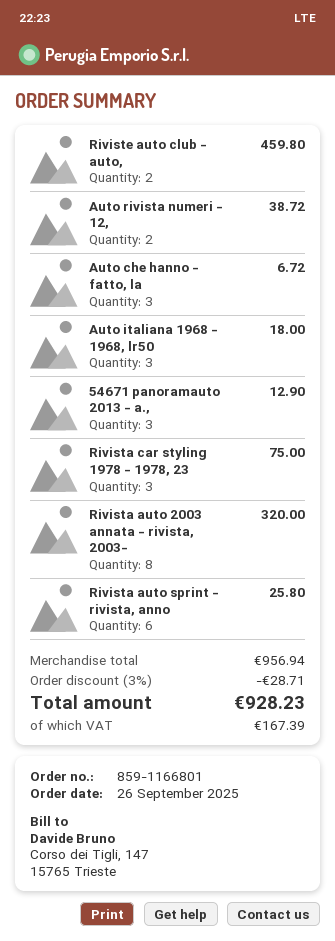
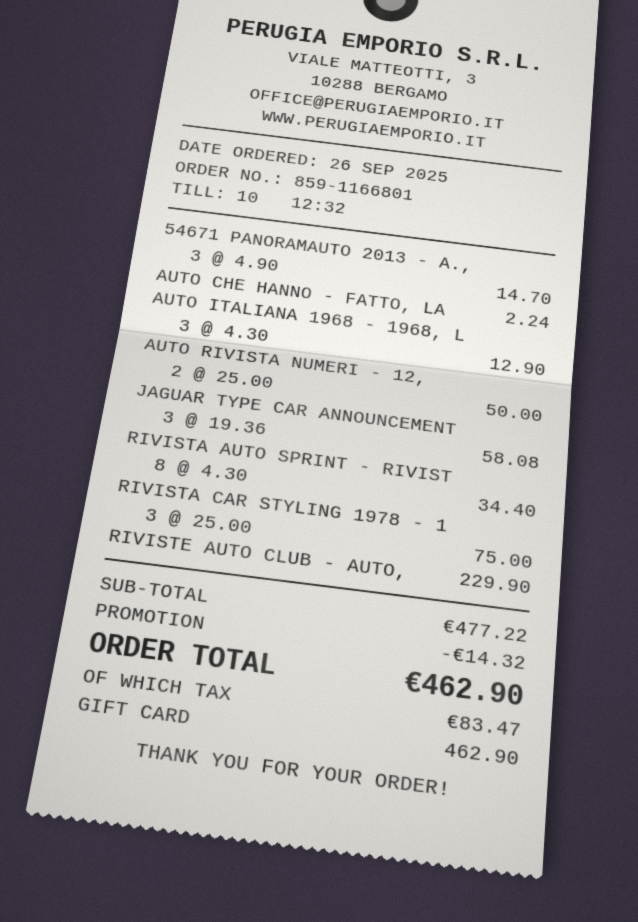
Riviste auto club - auto,: 2 for 459.80 -> 1 for 229.90
Auto rivista numeri - 12,: 2 for 38.72 -> 2 for 50.00
Auto che hanno - fatto, la: 3 for 6.72 -> 1 for 2.24
Auto italiana 1968 - 1968, lr50: 3 for 18.00 -> 3 for 12.90
54671 panoramauto 2013 - a.,: 3 for 12.90 -> 3 for 14.70
Rivista auto 2003 annata - rivista, 2003-: 8 for 320.00 -> none
Rivista auto sprint - rivista, anno: 6 for 25.80 -> 8 for 34.40
JAGUAR TYPE CAR ANNOUNCEMENT: none -> 3 for 58.08
subtotal: 956.94 -> 477.22
discount: 28.71 -> 14.32
tax: 167.39 -> 83.47
total: 928.23 -> 462.90

